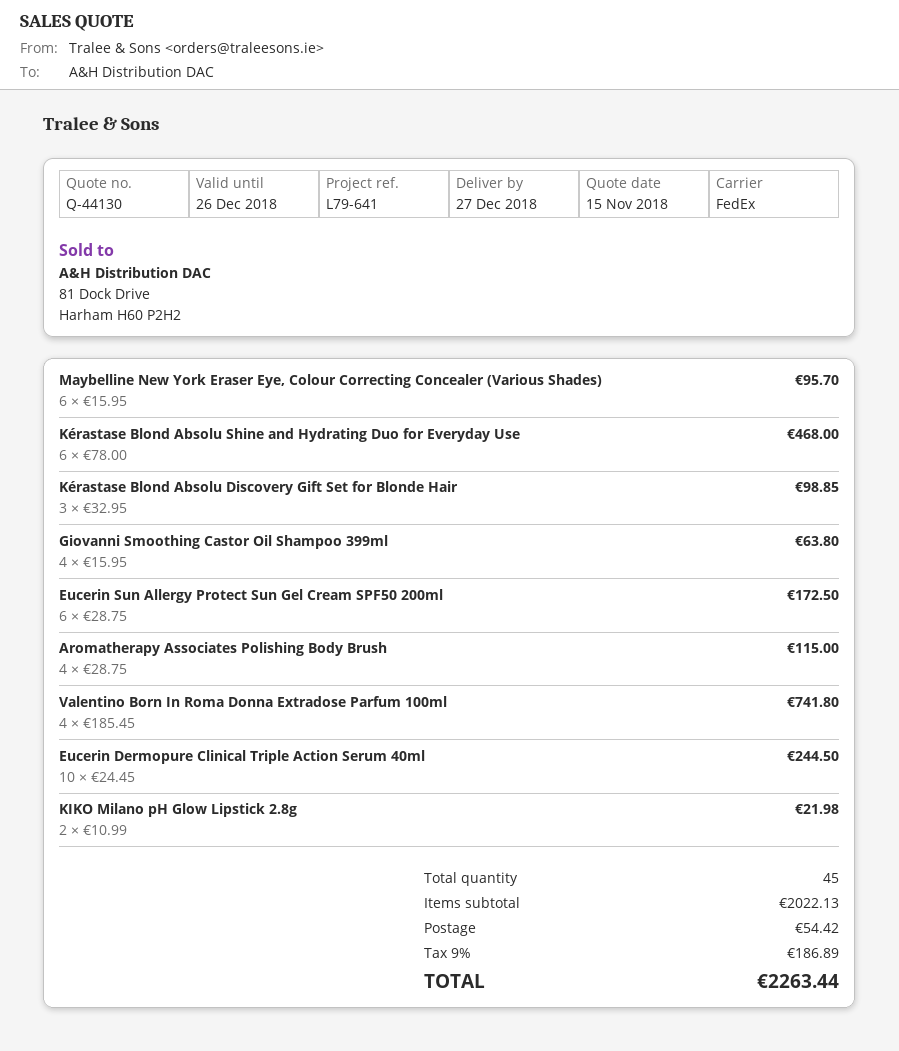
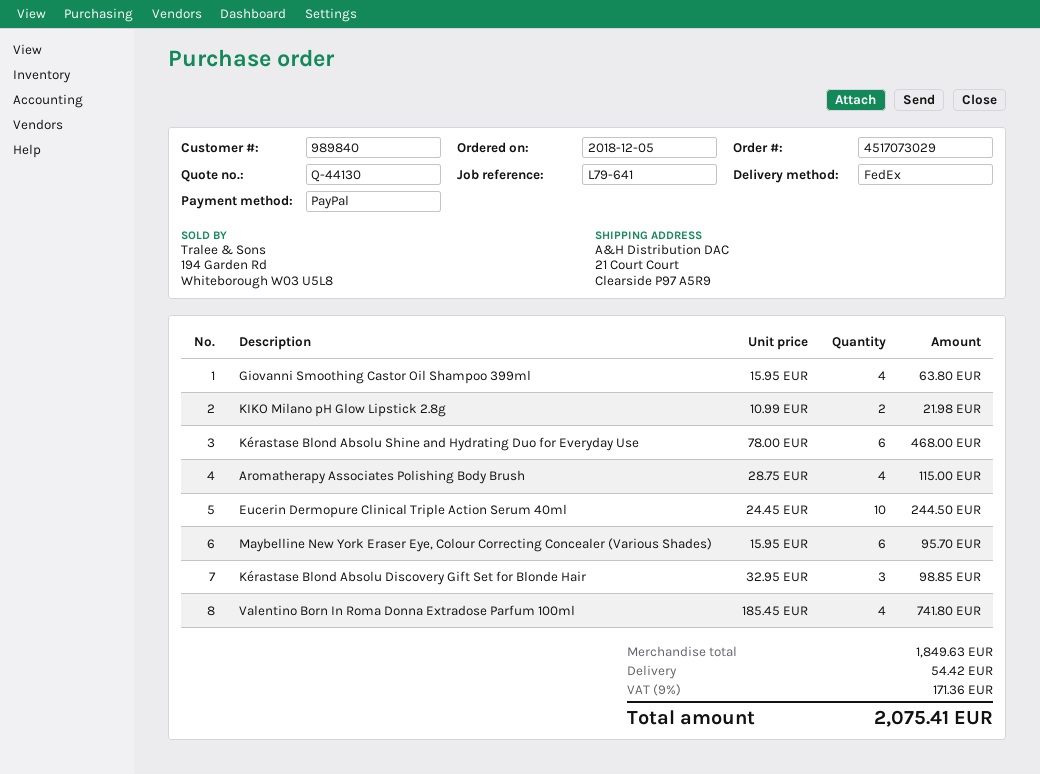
Eucerin Sun Allergy Protect Sun Gel Cream SPF50 200ml: 6 x 28.75 = 172.50 -> none
subtotal: 2022.13 -> 1849.63
tax: 9% = 186.89 -> 9% = 171.36
total: 2263.44 -> 2075.41

